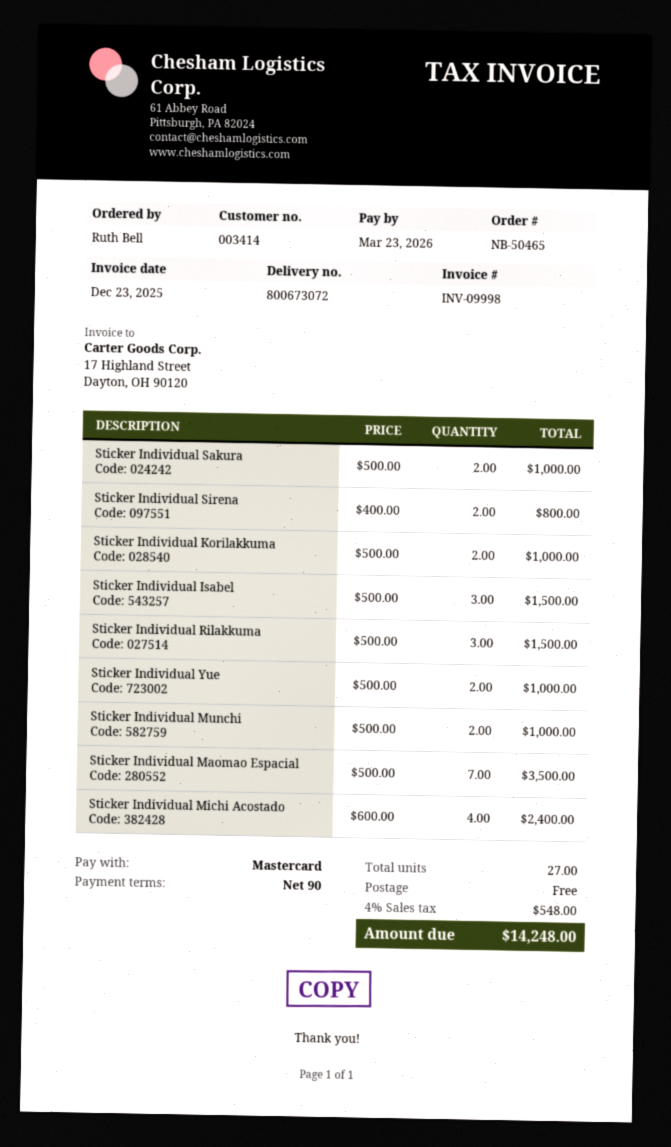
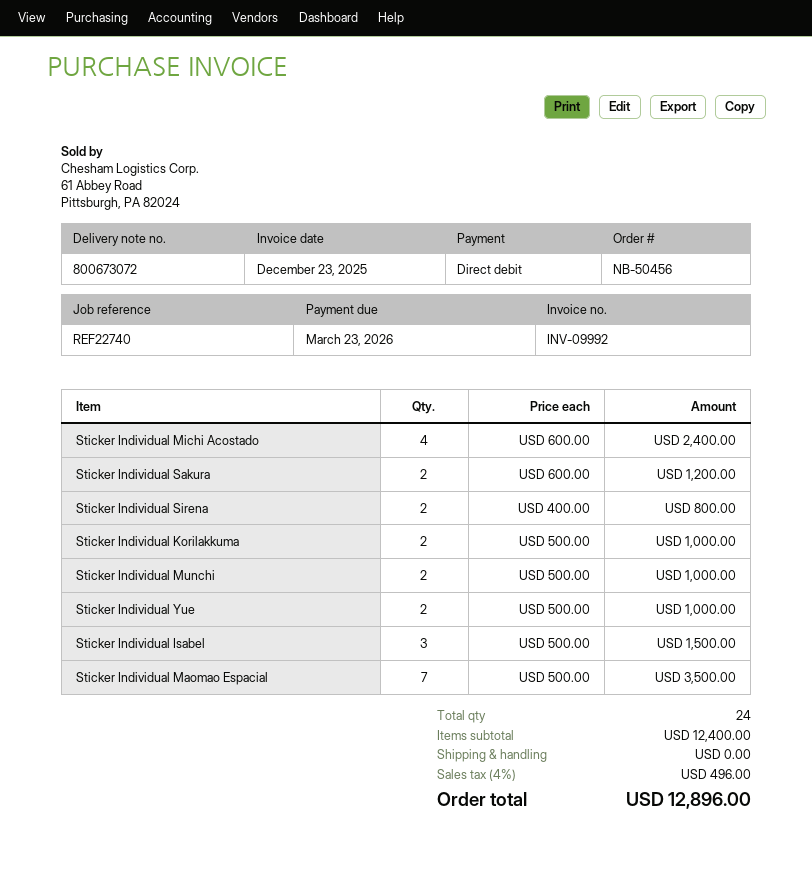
order number: NB-50465 -> NB-50456
invoice number: INV-09998 -> INV-09992
payment method: Mastercard -> direct debit
Sticker Individual Sakura: 2 x 500.00 = 1000.00 -> 2 x 600.00 = 1200.00
Sticker Individual Rilakkuma: 3 x 500.00 = 1500.00 -> none
total quantity: 27 -> 24
tax: 4% = 548.00 -> 4% = 496.00
total: 14248.00 -> 12896.00

